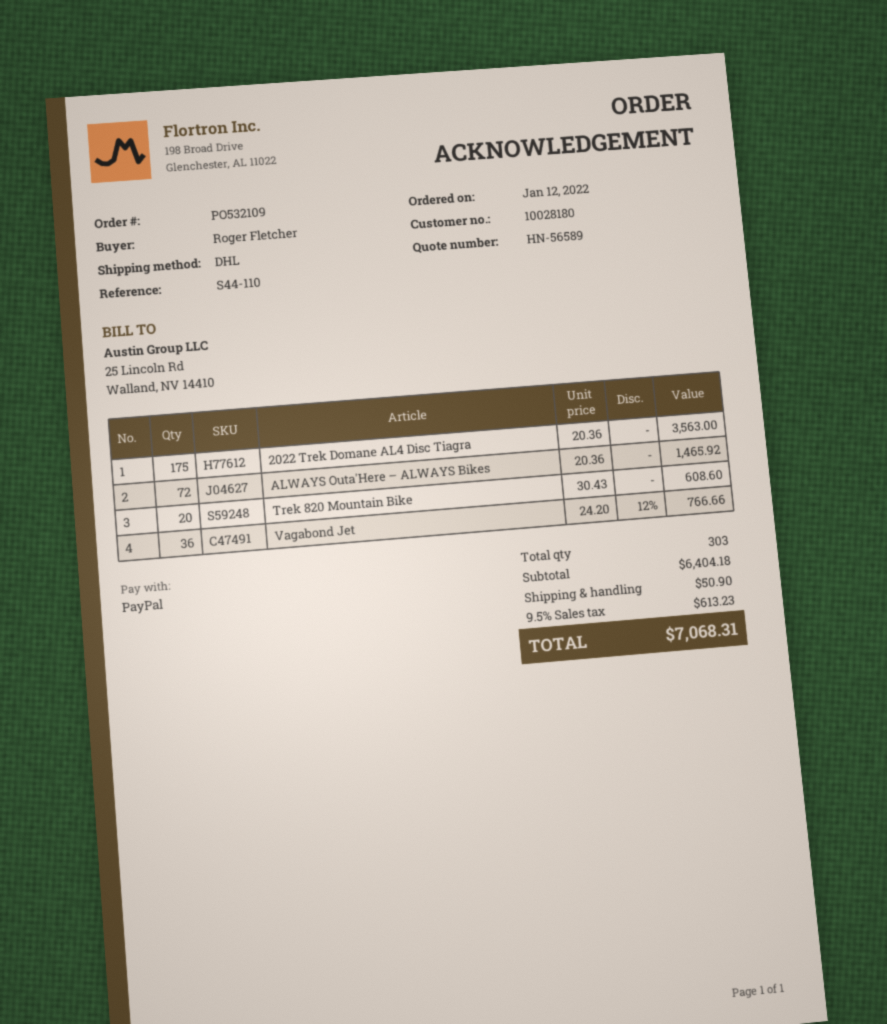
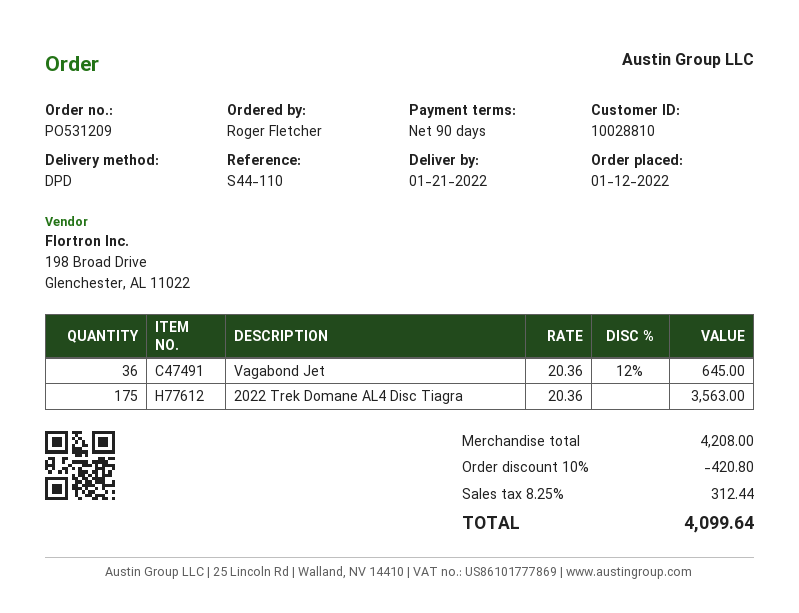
order number: PO532109 -> PO531209
customer number: 10028180 -> 10028810
shipping method: DHL -> DPD
ALWAYS Outa'Here – ALWAYS Bikes: 72 x 20.36 = 1465.92 -> none
Trek 820 Mountain Bike: 20 x 30.43 = 608.60 -> none
Vagabond Jet: 36 x 24.20 - 12% = 766.66 -> 36 x 20.36 - 12% = 645.00
subtotal: 6404.18 -> 4208.00
discount: none -> 10% = 420.80
shipping: 50.90 -> none
tax: 9.5% = 613.23 -> 8.25% = 312.44
total: 7068.31 -> 4099.64

